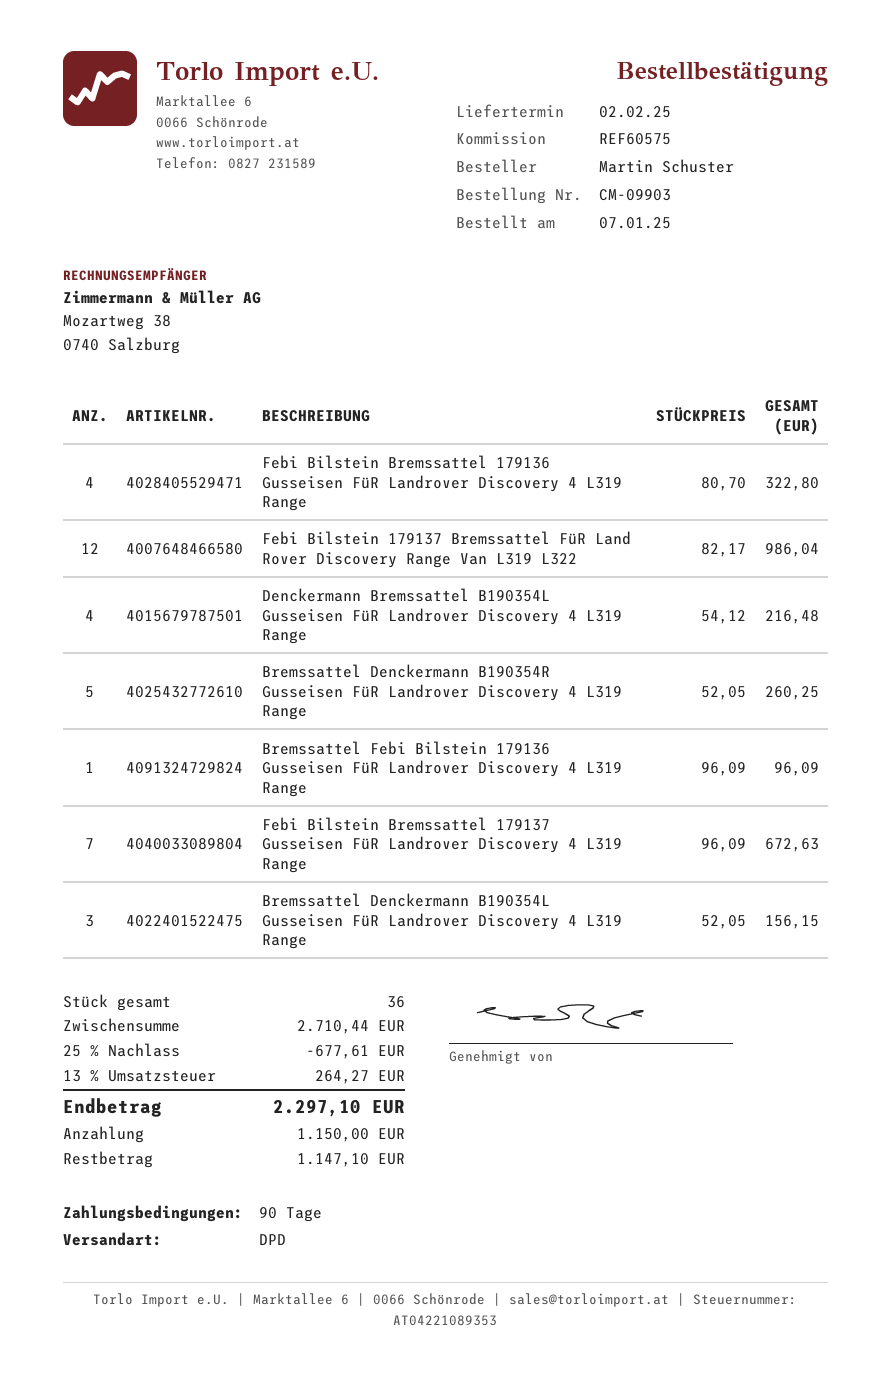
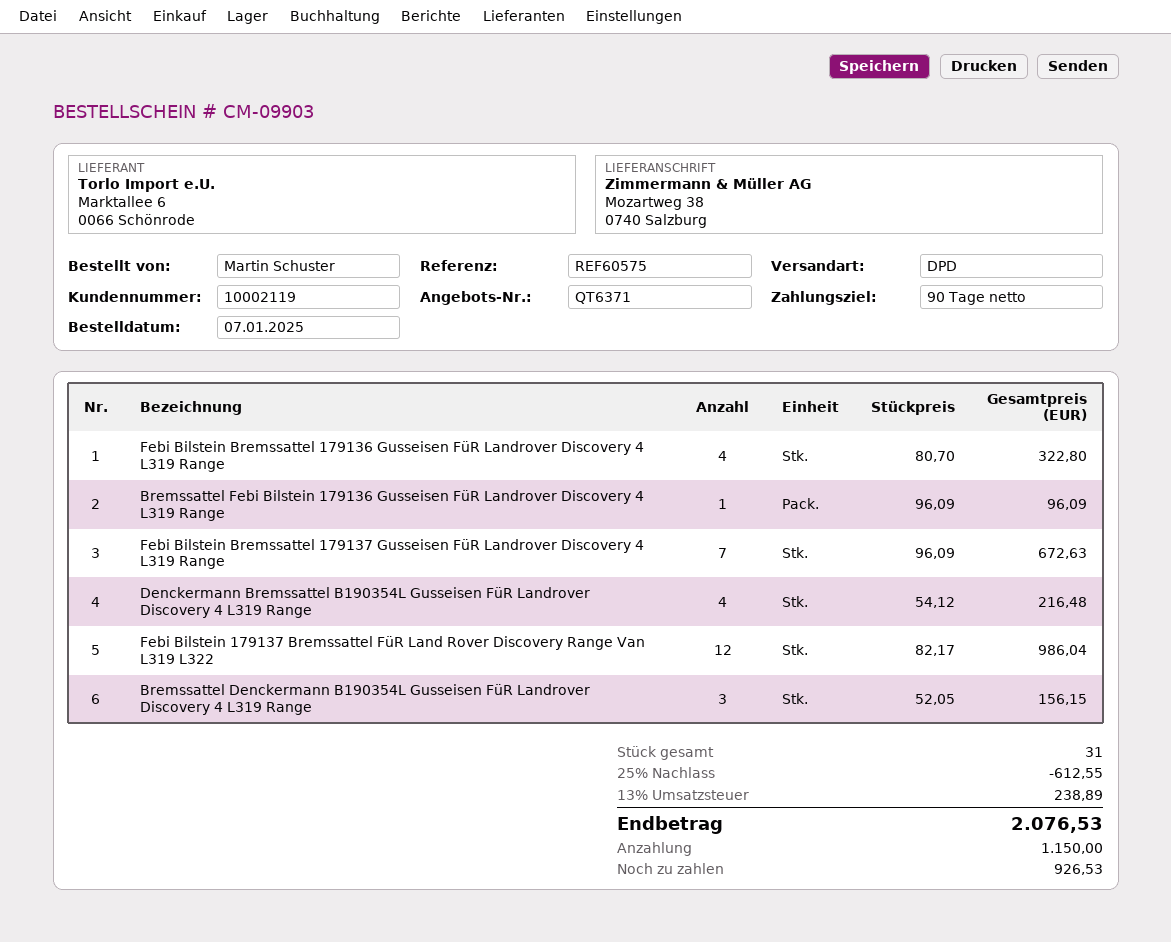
Bremssattel Denckermann B190354R Gusseisen FüR Landrover Discovery 4 L319 Range: 5 x 52.05 = 260.25 -> none
total quantity: 36 -> 31
discount: 25% = 677.61 -> 25% = 612.55
tax: 13% = 264.27 -> 13% = 238.89
total: 2297.10 -> 2076.53
balance: 1147.10 -> 926.53

